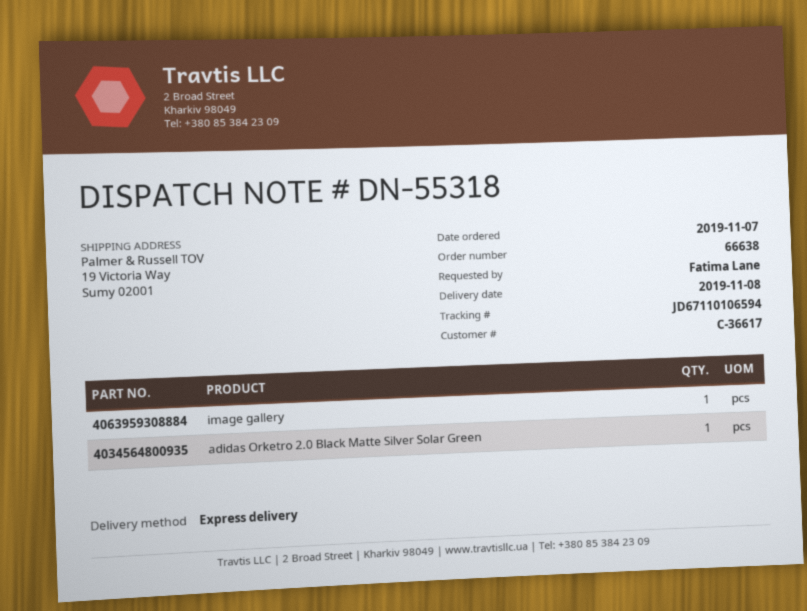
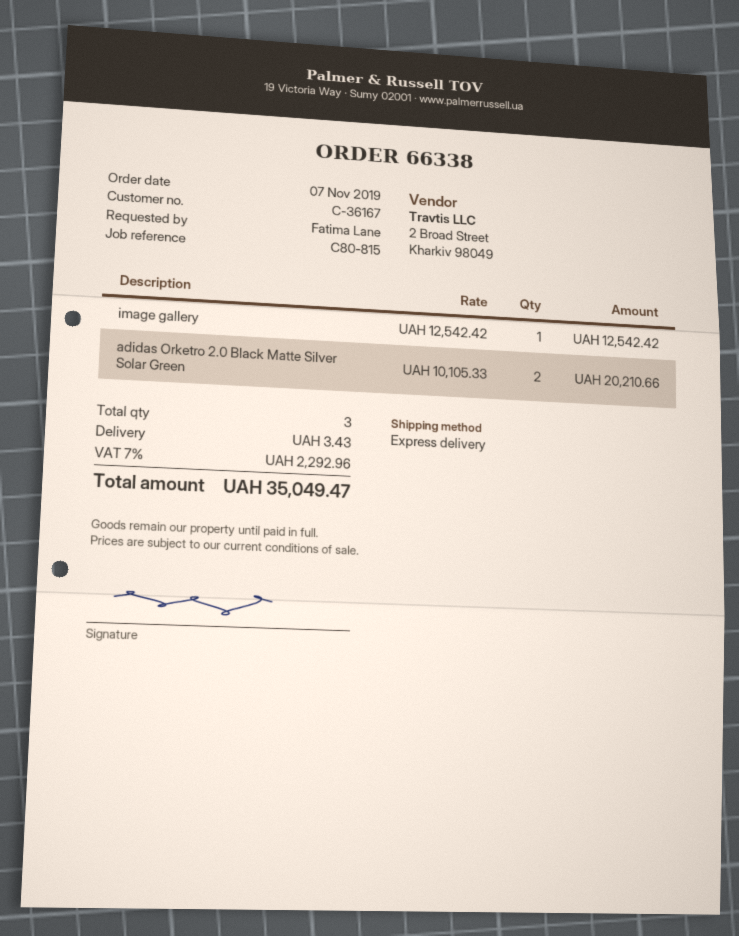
order number: 66638 -> 66338
customer number: C-36617 -> C-36167
adidas Orketro 2.0 Black Matte Silver Solar Green: 1 -> 2

